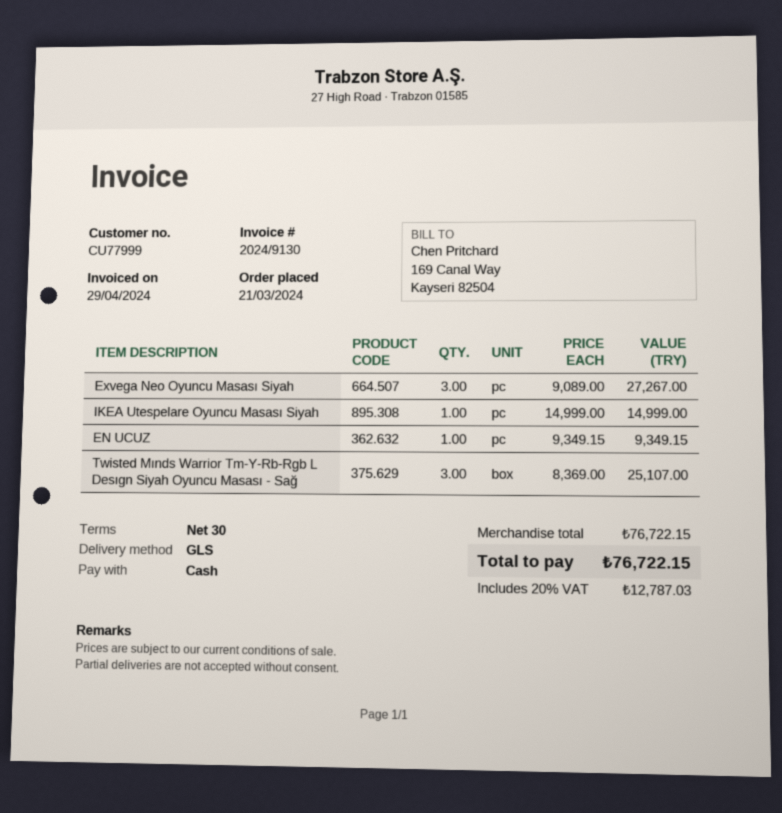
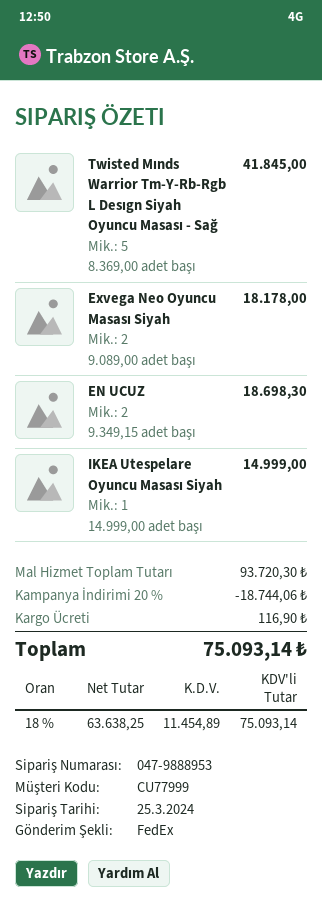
order date: 2024-03-21 -> 2024-03-25
shipping method: GLS -> FedEx
Exvega Neo Oyuncu Masası Siyah: 3 x 9089.00 = 27267.00 -> 2 x 9089.00 = 18178.00
EN UCUZ: 1 x 9349.15 = 9349.15 -> 2 x 9349.15 = 18698.30
Twisted Mınds Warrior Tm-Y-Rb-Rgb L Desıgn Siyah Oyuncu Masası - Sağ: 3 x 8369.00 = 25107.00 -> 5 x 8369.00 = 41845.00
subtotal: 76722.15 -> 93720.30
discount: none -> 20% = 18744.06
shipping: none -> 116.90
tax: 20% = 12787.03 -> 18% = 11454.89
total: 76722.15 -> 75093.14

